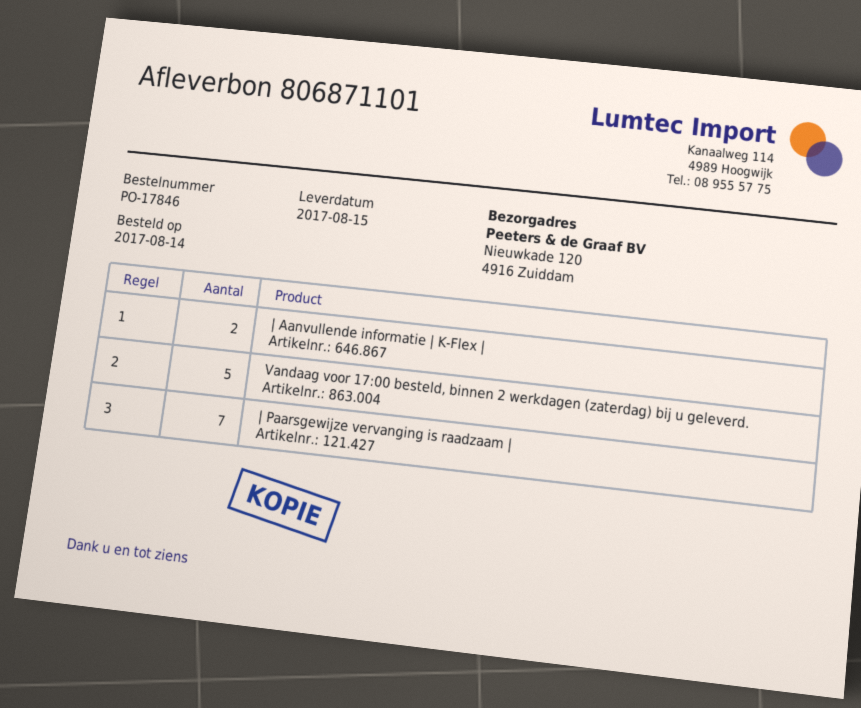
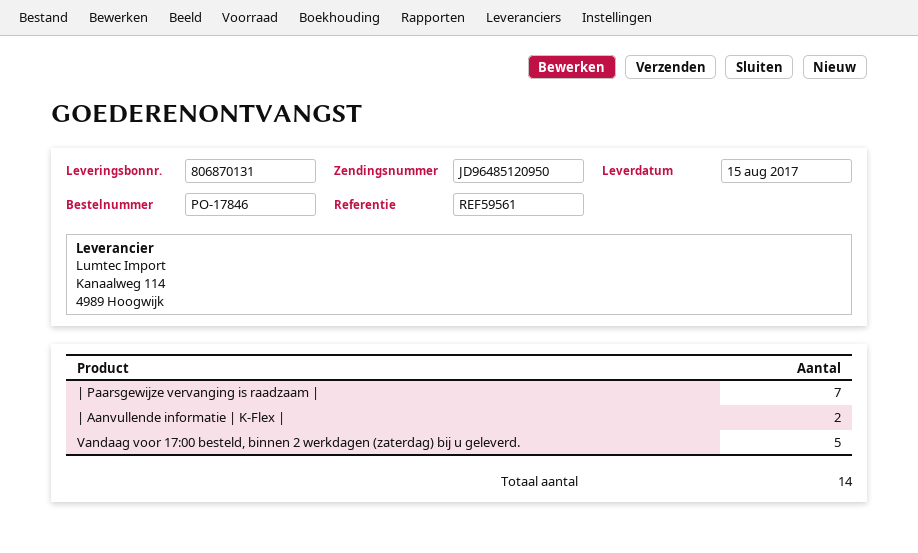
delivery note number: 806871101 -> 806870131

